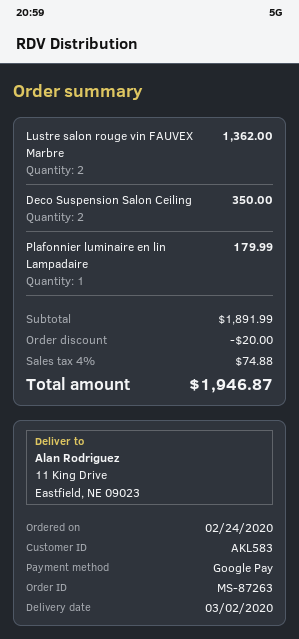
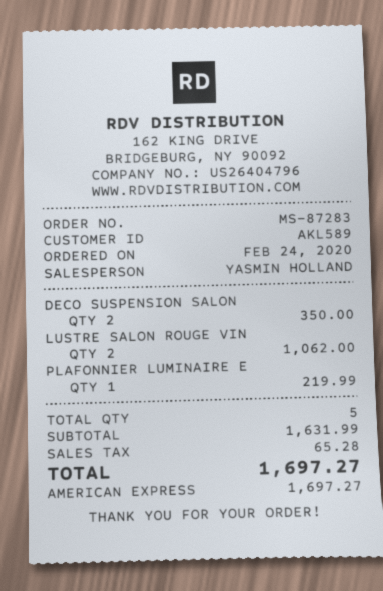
order number: MS-87263 -> MS-87283
customer number: AKL583 -> AKL589
payment method: Google Pay -> American Express
Lustre salon rouge vin FAUVEX Marbre: 2 for 1362.00 -> 2 for 1062.00
Plafonnier luminaire en lin Lampadaire: 1 for 179.99 -> 1 for 219.99
subtotal: 1891.99 -> 1631.99
discount: 20.00 -> none
tax: 74.88 -> 65.28
total: 1946.87 -> 1697.27

